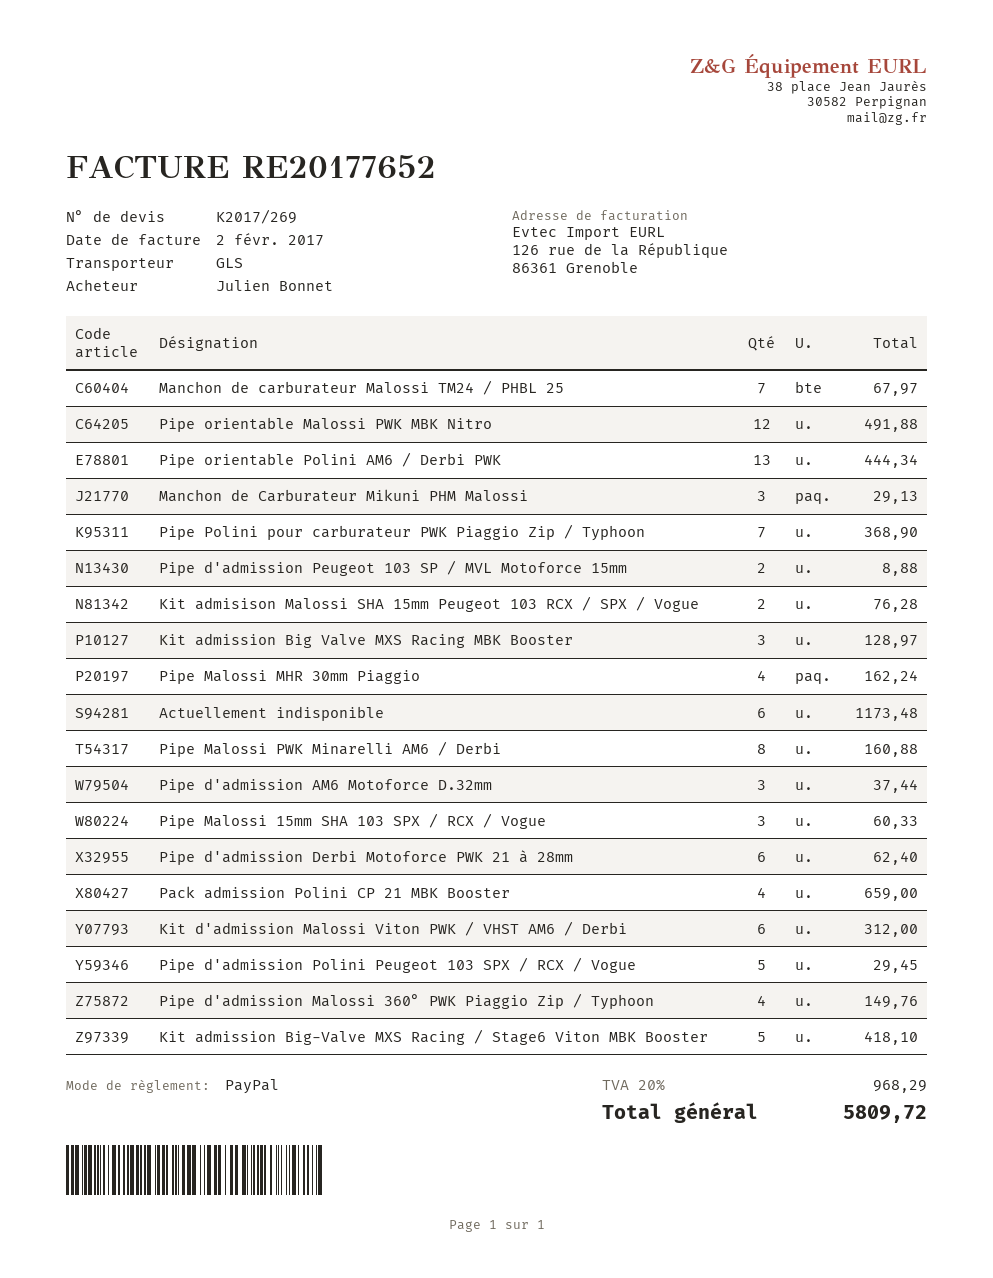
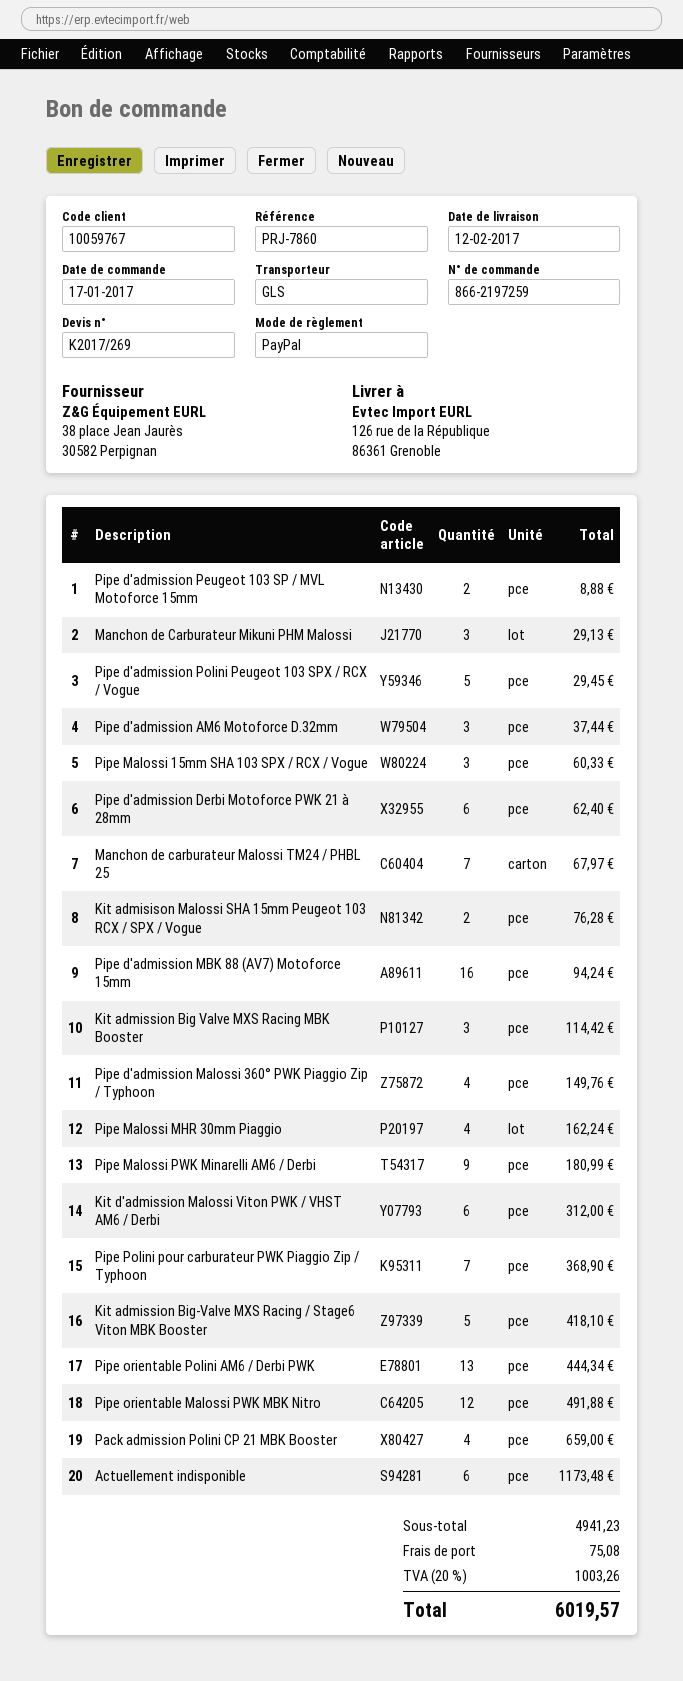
Kit admission Big Valve MXS Racing MBK Booster: 3 for 128.97 -> 3 for 114.42
Pipe Malossi PWK Minarelli AM6 / Derbi: 8 for 160.88 -> 9 for 180.99
Pipe d'admission MBK 88 (AV7) Motoforce 15mm: none -> 16 for 94.24
shipping: none -> 75.08
tax: 20% = 968.29 -> 20% = 1003.26
total: 5809.72 -> 6019.57

